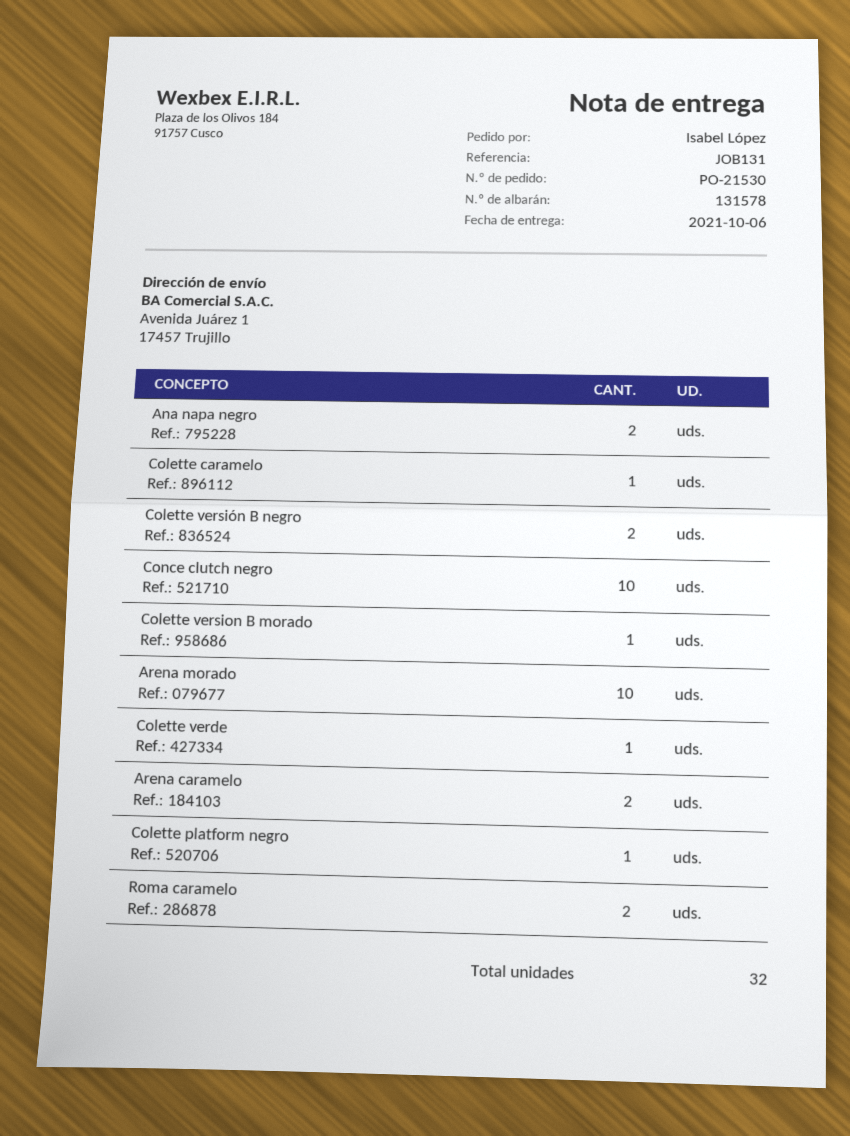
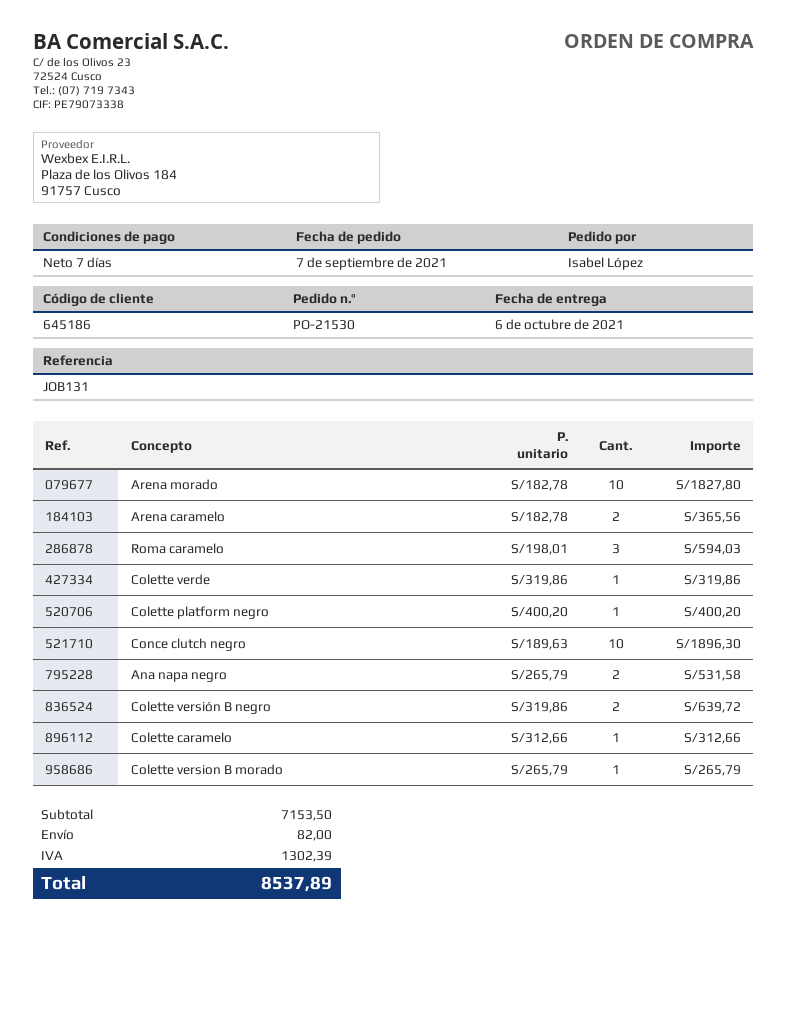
Roma caramelo: 2 -> 3

